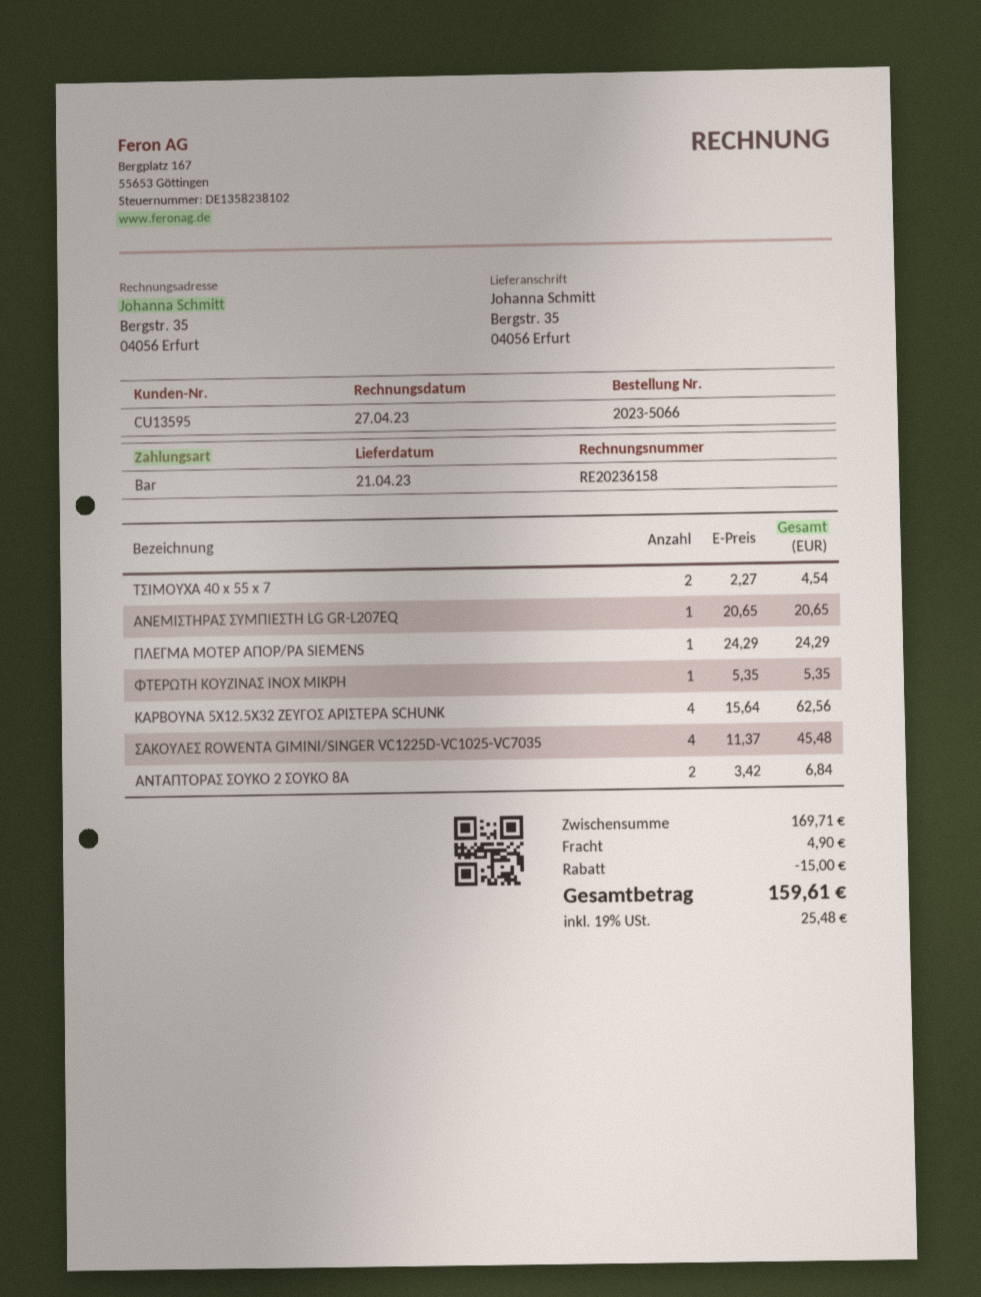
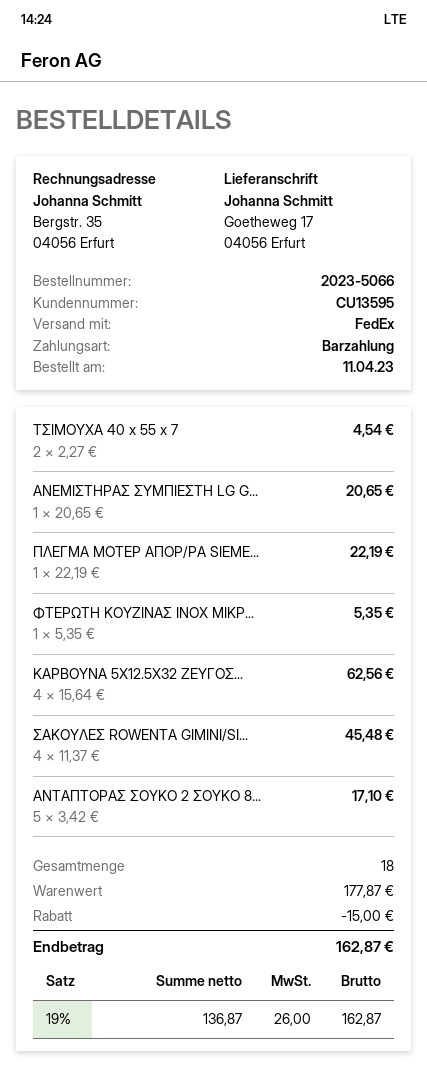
ship to: Bergstr. 35, 04056 Erfurt -> Goetheweg 17, 04056 Erfurt
ΠΛΕΓΜΑ ΜΟΤΕΡ ΑΠΟΡ/ΡΑ SIEMENS: 1 x 24.29 = 24.29 -> 1 x 22.19 = 22.19
ΑΝΤΑΠΤΟΡΑΣ ΣΟΥΚΟ 2 ΣΟΥΚΟ 8Α: 2 x 3.42 = 6.84 -> 5 x 3.42 = 17.10
subtotal: 169.71 -> 177.87
shipping: 4.90 -> none
tax: 19% = 25.48 -> 19% = 26.00
total: 159.61 -> 162.87

